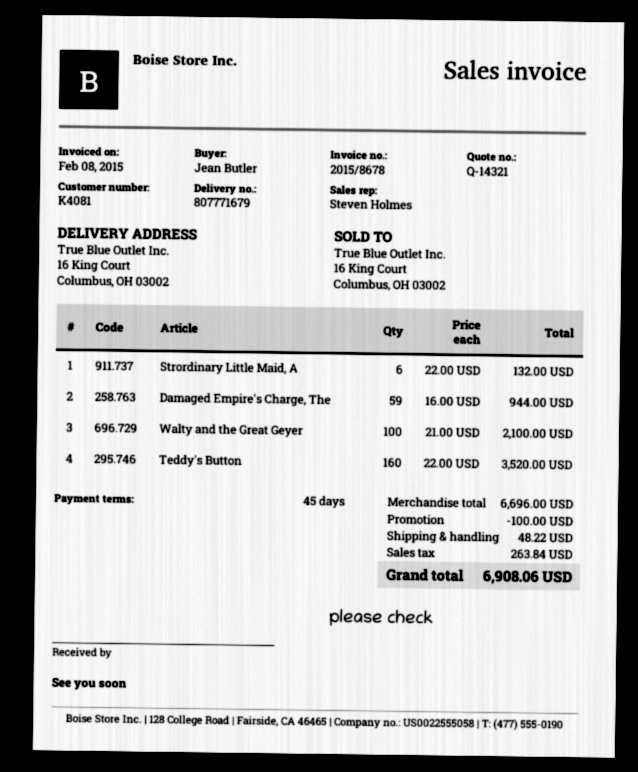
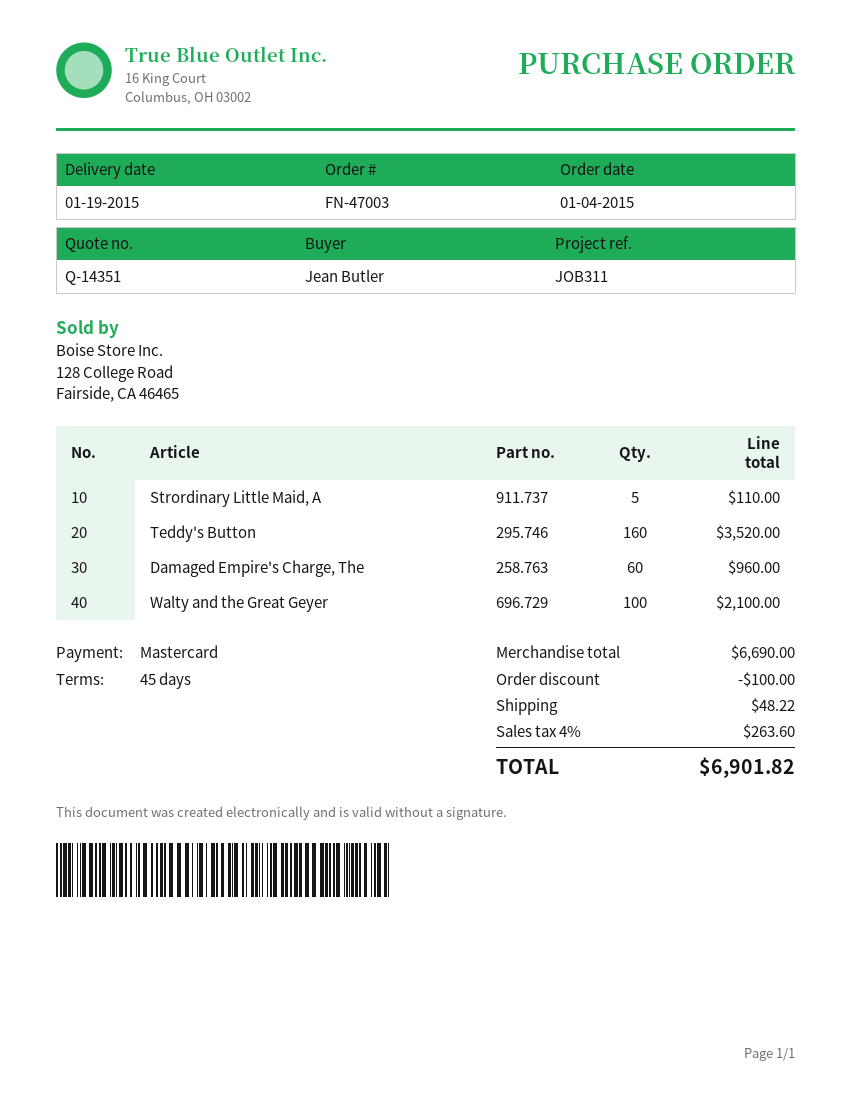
quote number: Q-14321 -> Q-14351
Strordinary Little Maid, A: 6 for 132.00 -> 5 for 110.00
Damaged Empire's Charge, The: 59 for 944.00 -> 60 for 960.00
subtotal: 6696.00 -> 6690.00
tax: 263.84 -> 263.60
total: 6908.06 -> 6901.82

